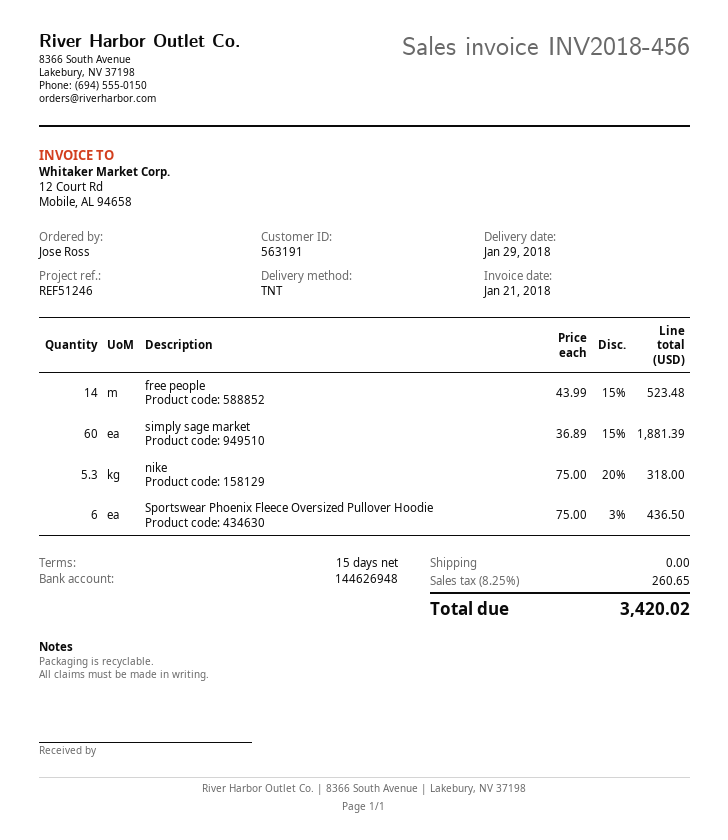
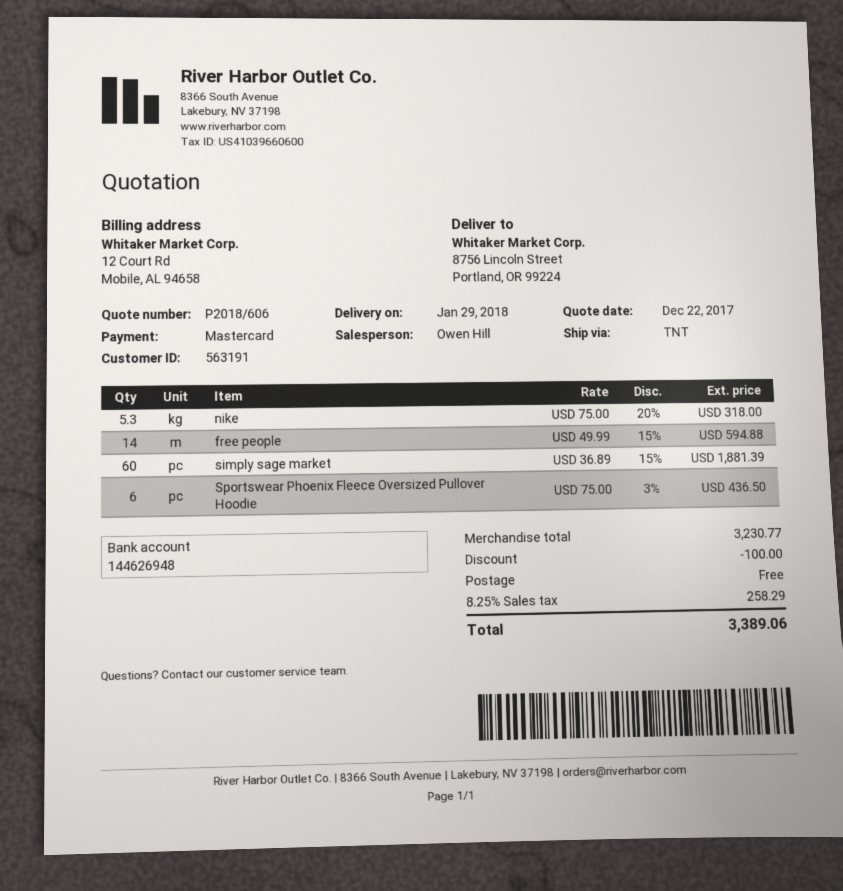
free people: 14 x 43.99 - 15% = 523.48 -> 14 x 49.99 - 15% = 594.88
discount: none -> 100.00
tax: 8.25% = 260.65 -> 8.25% = 258.29
total: 3420.02 -> 3389.06

